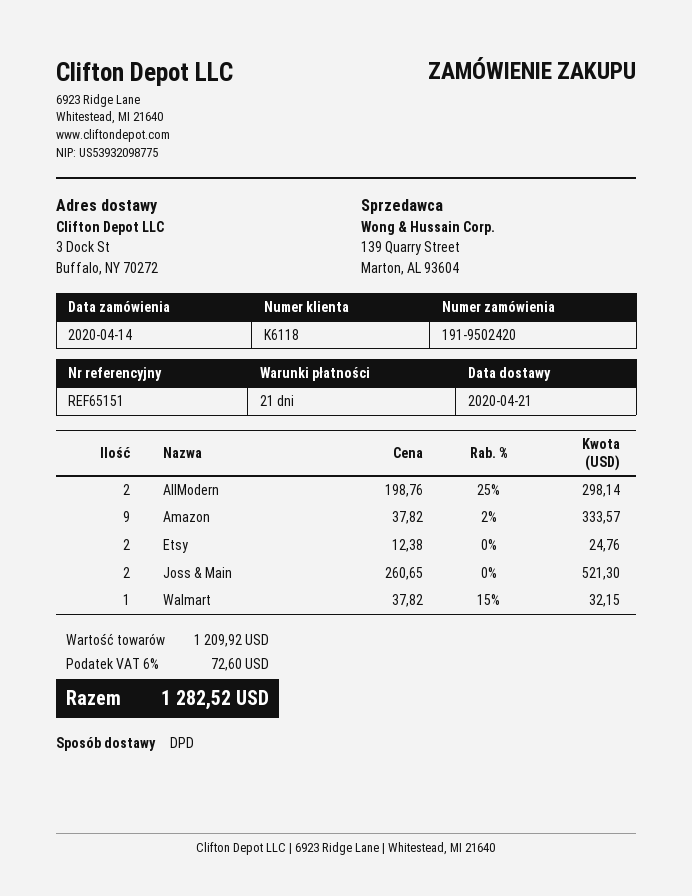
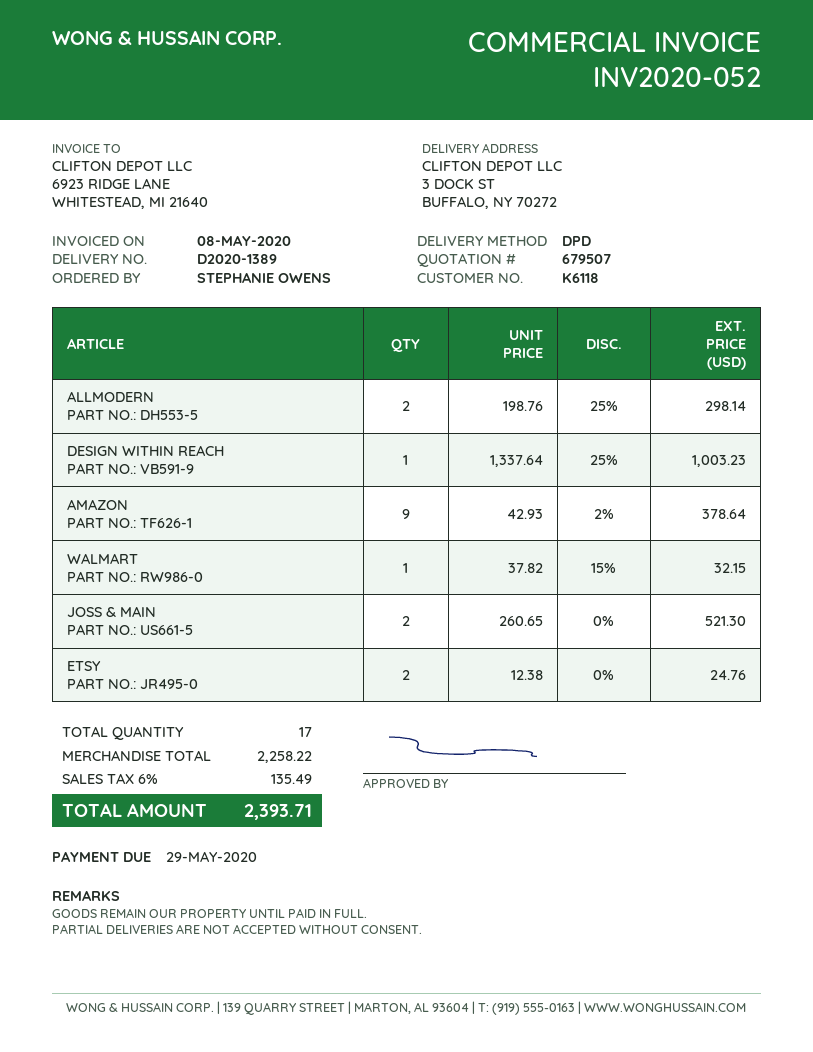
Amazon: 9 x 37.82 - 2% = 333.57 -> 9 x 42.93 - 2% = 378.64
DESIGN WITHIN REACH: none -> 1 x 1337.64 - 25% = 1003.23
subtotal: 1209.92 -> 2258.22
tax: 6% = 72.60 -> 6% = 135.49
total: 1282.52 -> 2393.71

